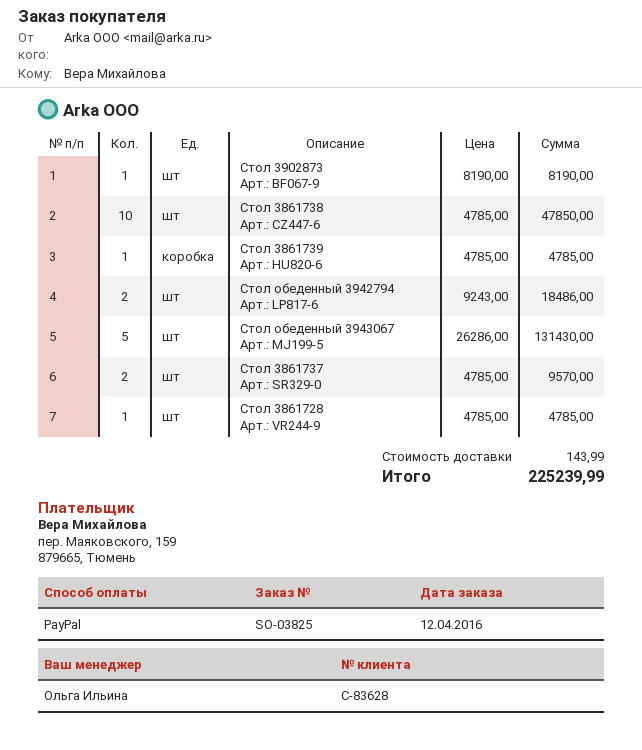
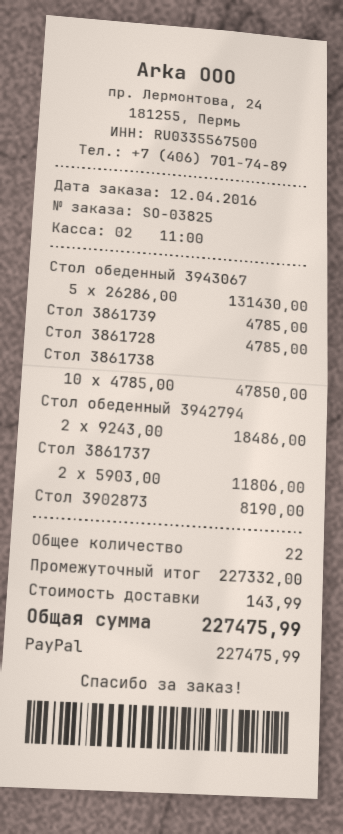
Стол 3861737: 2 x 4785.00 = 9570.00 -> 2 x 5903.00 = 11806.00
total: 225239.99 -> 227475.99

